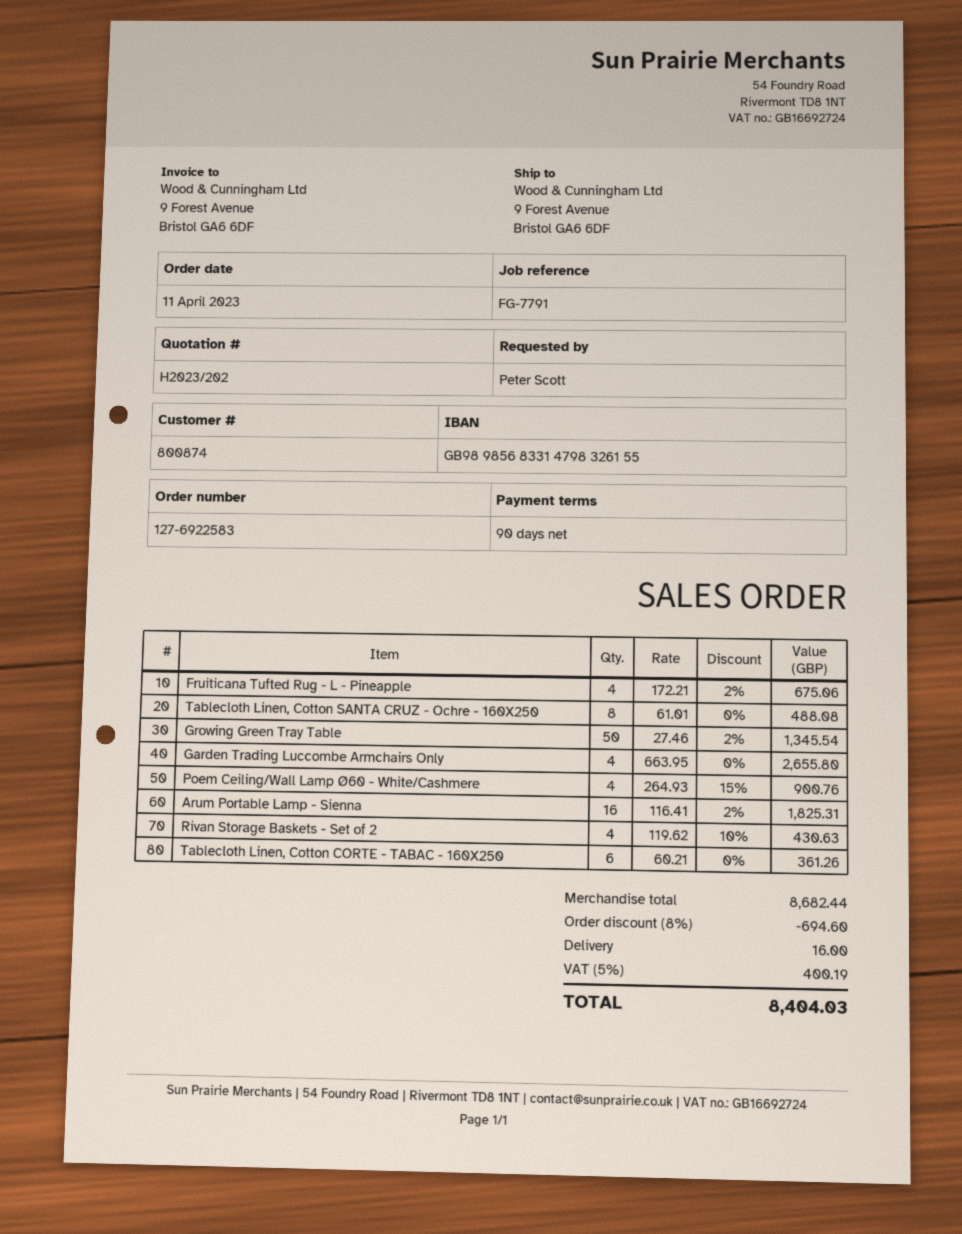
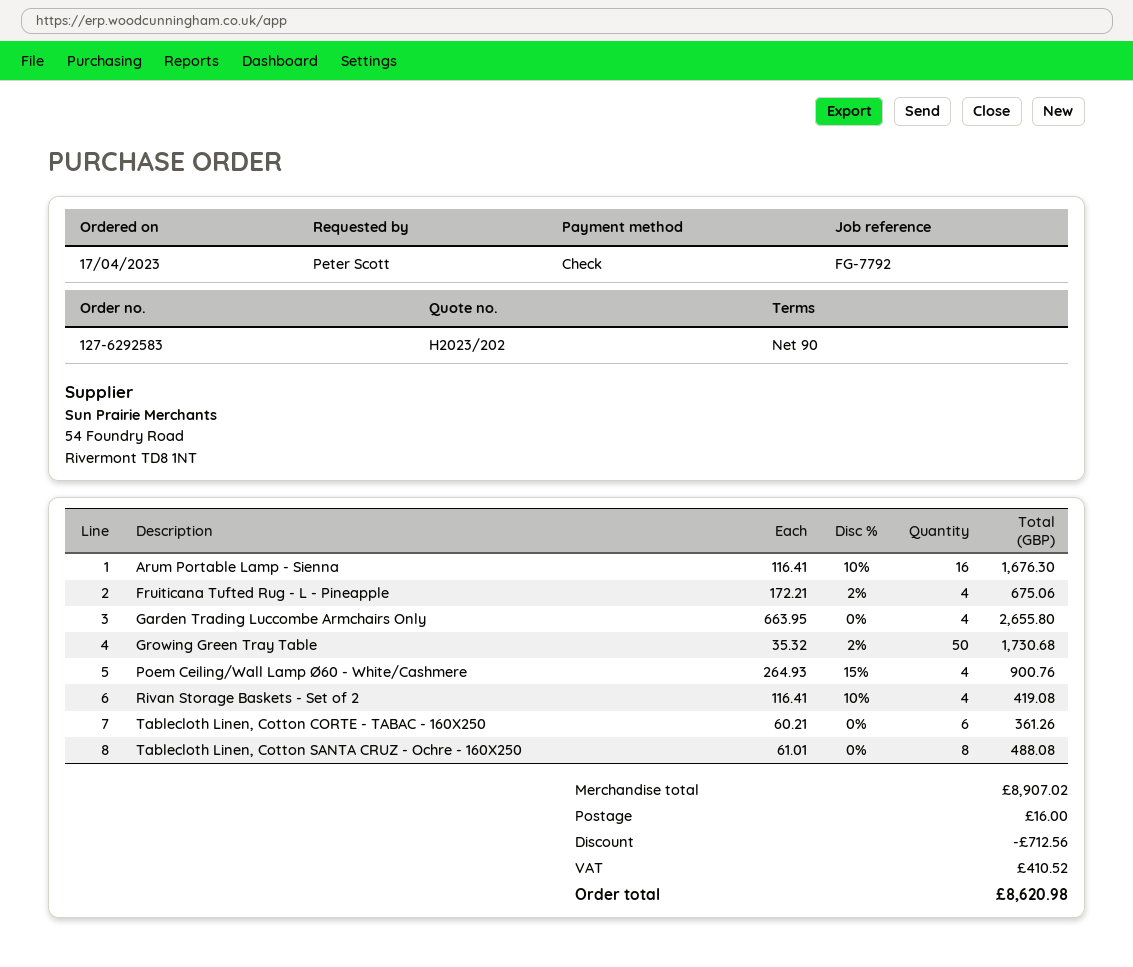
order number: 127-6922583 -> 127-6292583
order date: 2023-04-11 -> 2023-04-17
reference: FG-7791 -> FG-7792
Growing Green Tray Table: 50 x 27.46 - 2% = 1345.54 -> 50 x 35.32 - 2% = 1730.68
Arum Portable Lamp - Sienna: 16 x 116.41 - 2% = 1825.31 -> 16 x 116.41 - 10% = 1676.30
Rivan Storage Baskets - Set of 2: 4 x 119.62 - 10% = 430.63 -> 4 x 116.41 - 10% = 419.08
subtotal: 8682.44 -> 8907.02
discount: 694.60 -> 712.56
tax: 400.19 -> 410.52
total: 8404.03 -> 8620.98

